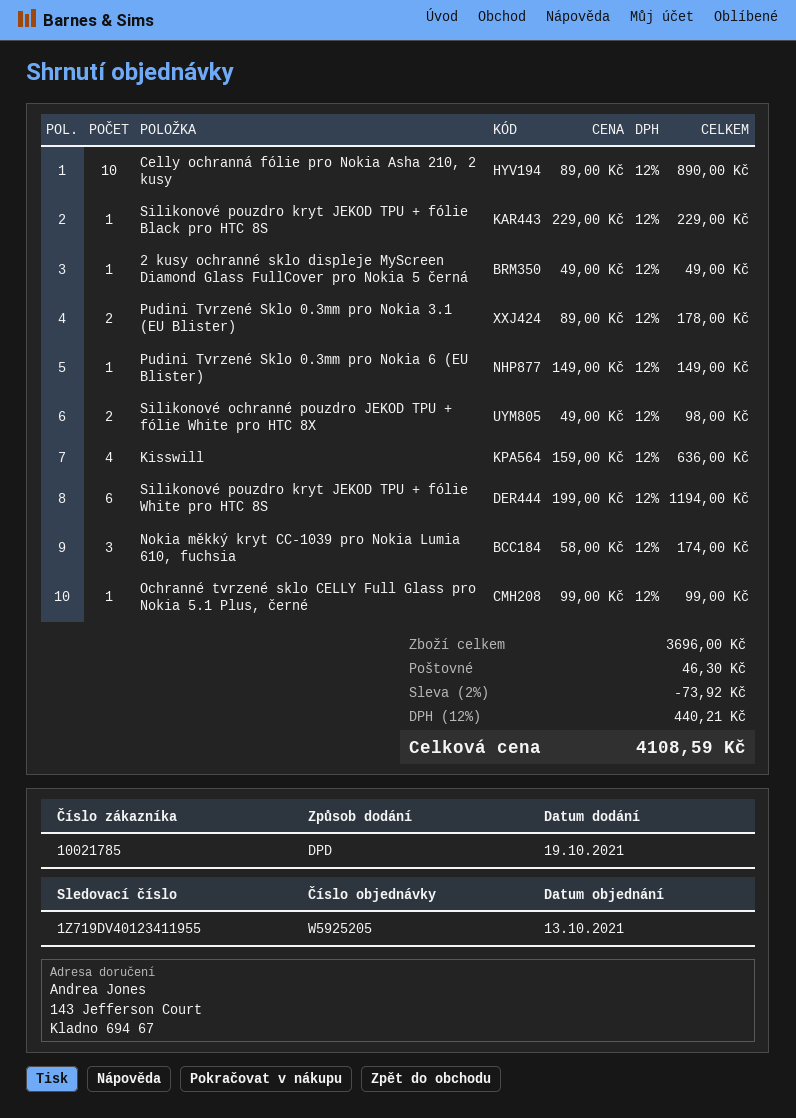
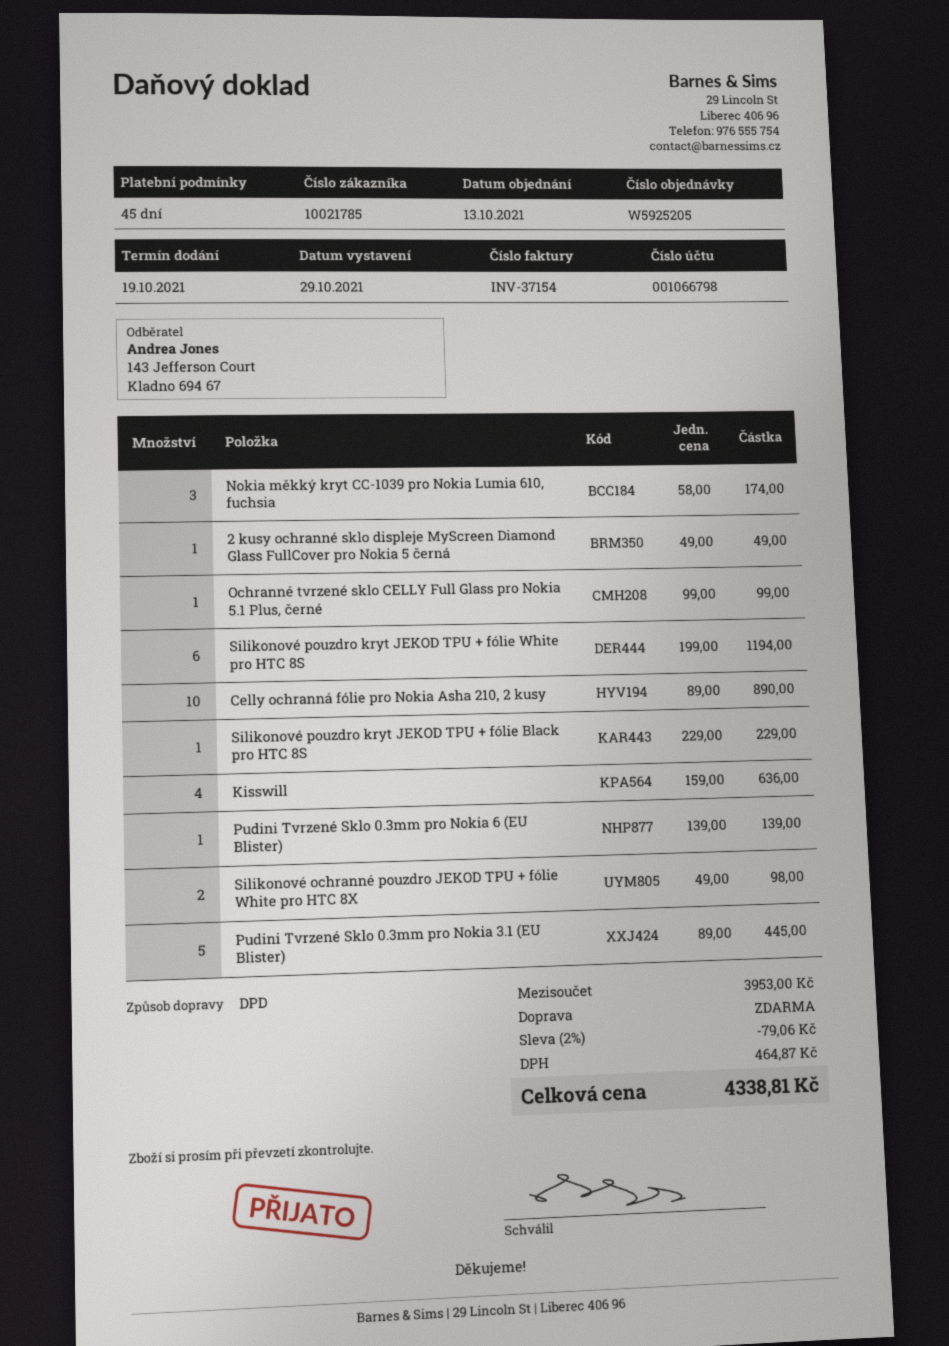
Pudini Tvrzené Sklo 0.3mm pro Nokia 3.1 (EU Blister): 2 x 89.00 = 178.00 -> 5 x 89.00 = 445.00
Pudini Tvrzené Sklo 0.3mm pro Nokia 6 (EU Blister): 1 x 149.00 = 149.00 -> 1 x 139.00 = 139.00
subtotal: 3696.00 -> 3953.00
discount: 2% = 73.92 -> 2% = 79.06
shipping: 46.30 -> 0.00
tax: 440.21 -> 464.87
total: 4108.59 -> 4338.81

